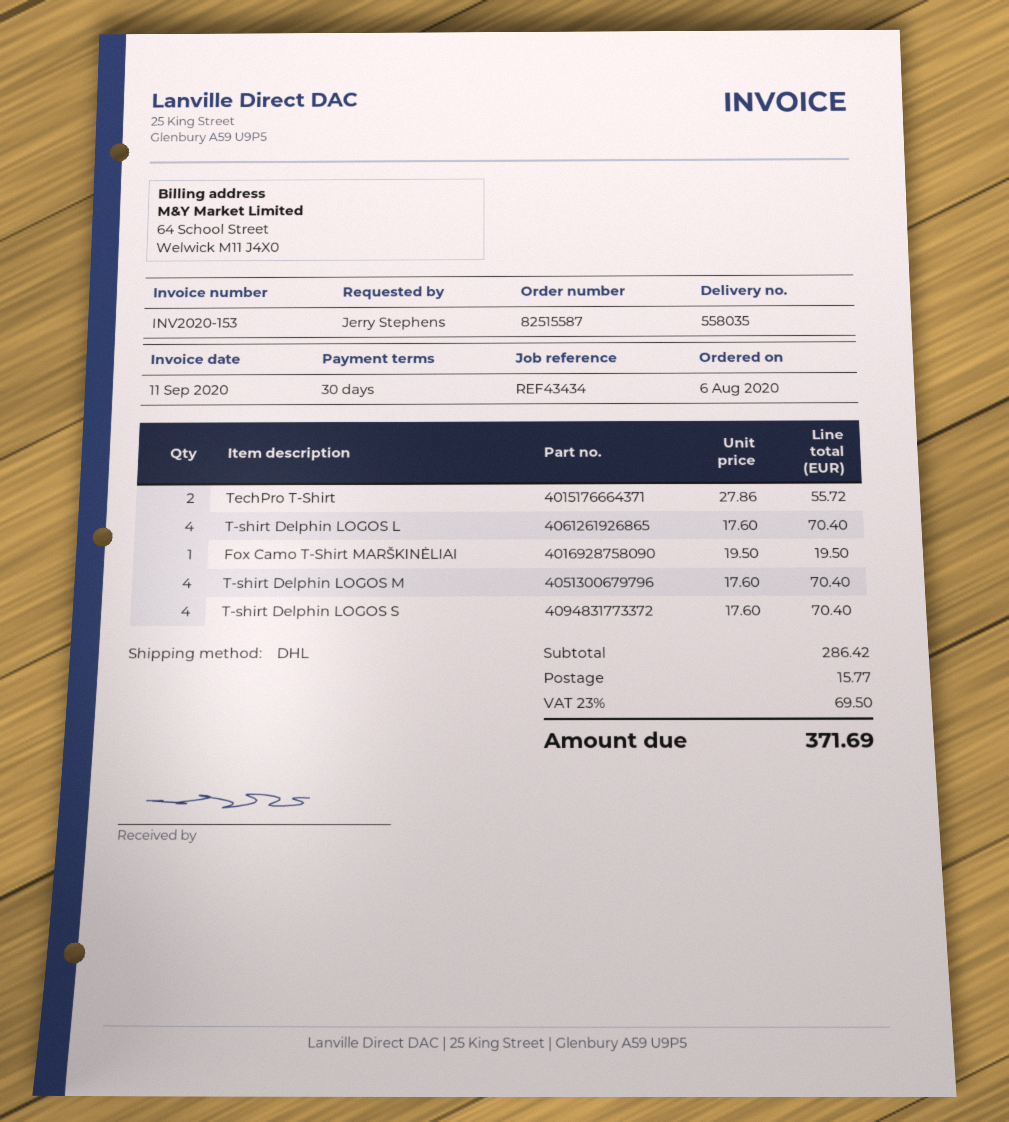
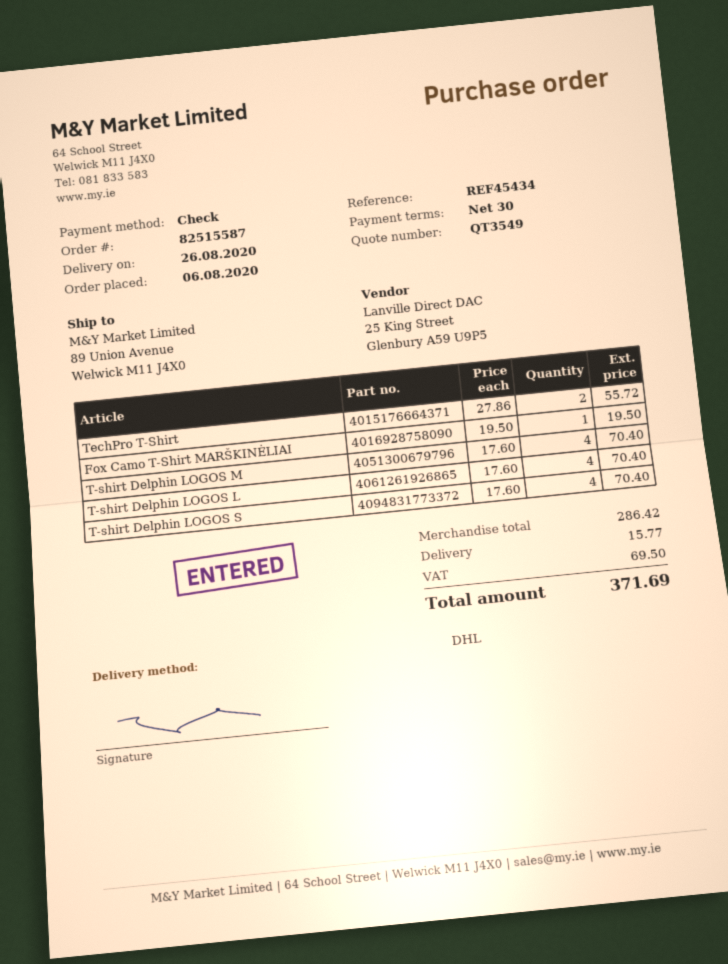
reference: REF43434 -> REF45434

